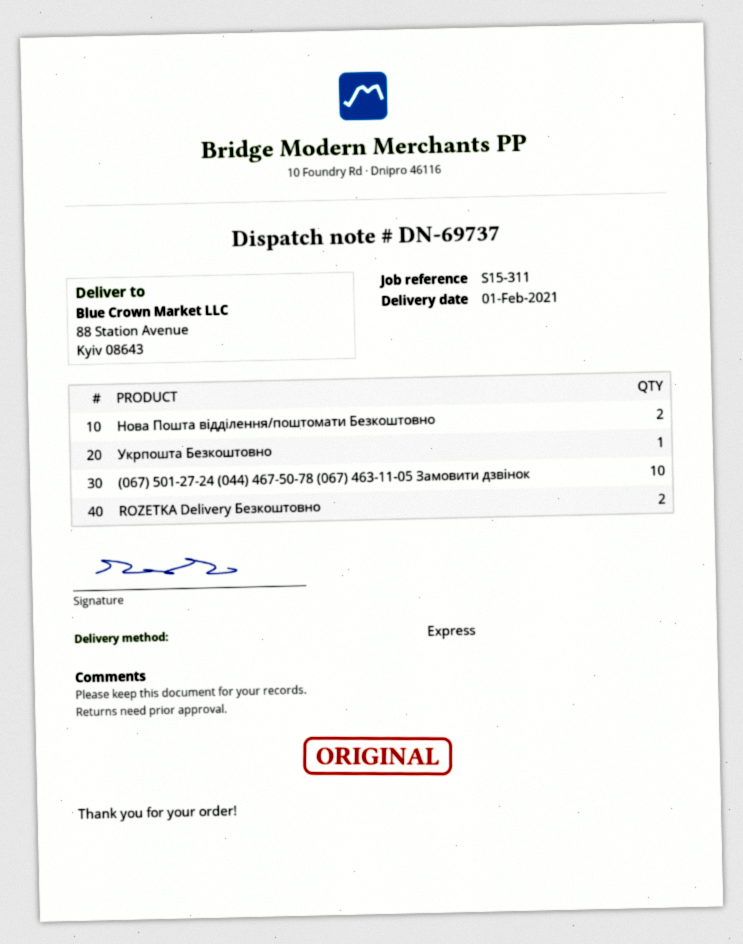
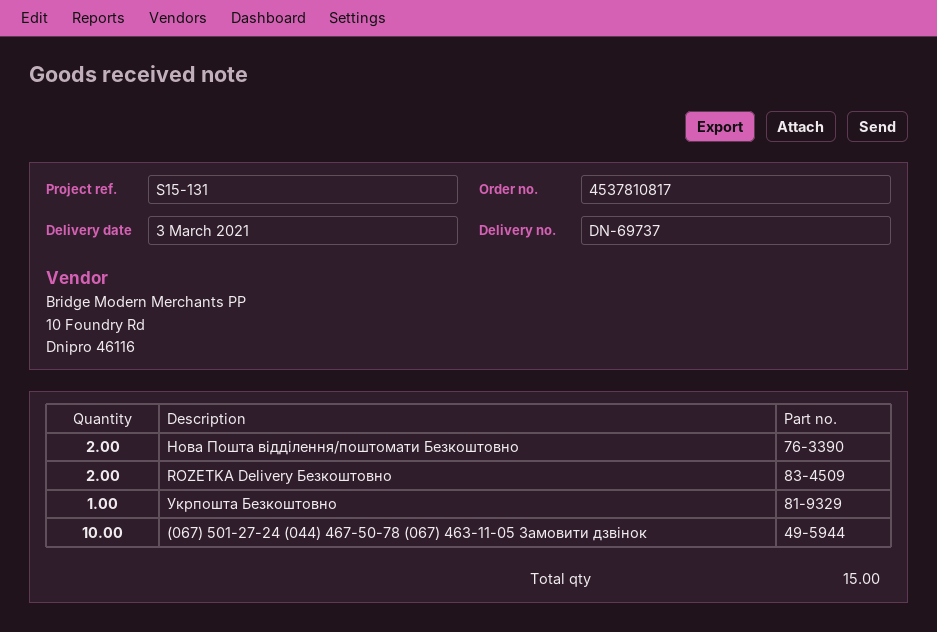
delivery date: 2021-02-01 -> 2021-03-03
reference: S15-311 -> S15-131

